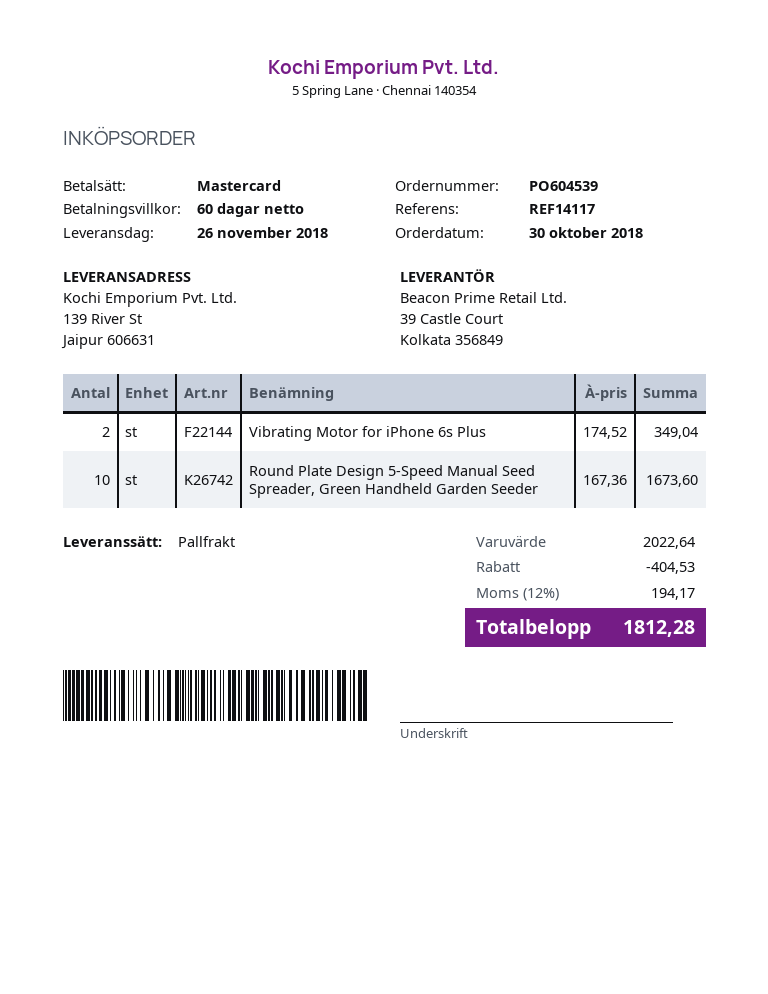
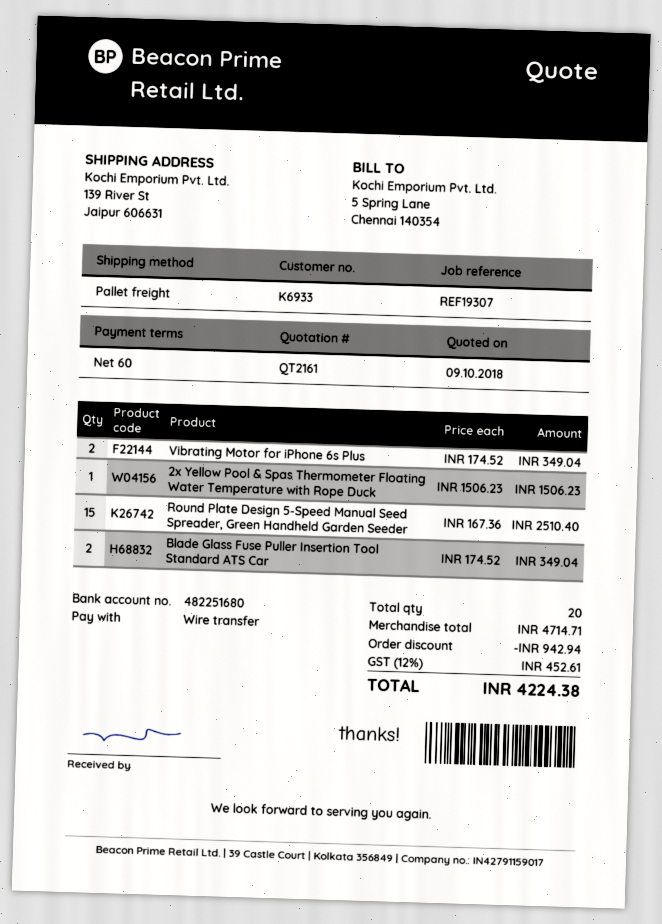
reference: REF14117 -> REF19307
payment method: Mastercard -> bank transfer
Round Plate Design 5-Speed Manual Seed Spreader, Green Handheld Garden Seeder: 10 x 167.36 = 1673.60 -> 15 x 167.36 = 2510.40
2x Yellow Pool & Spas Thermometer Floating Water Temperature with Rope Duck: none -> 1 x 1506.23 = 1506.23
Blade Glass Fuse Puller Insertion Tool Standard ATS Car: none -> 2 x 174.52 = 349.04
subtotal: 2022.64 -> 4714.71
discount: 404.53 -> 942.94
tax: 12% = 194.17 -> 12% = 452.61
total: 1812.28 -> 4224.38

